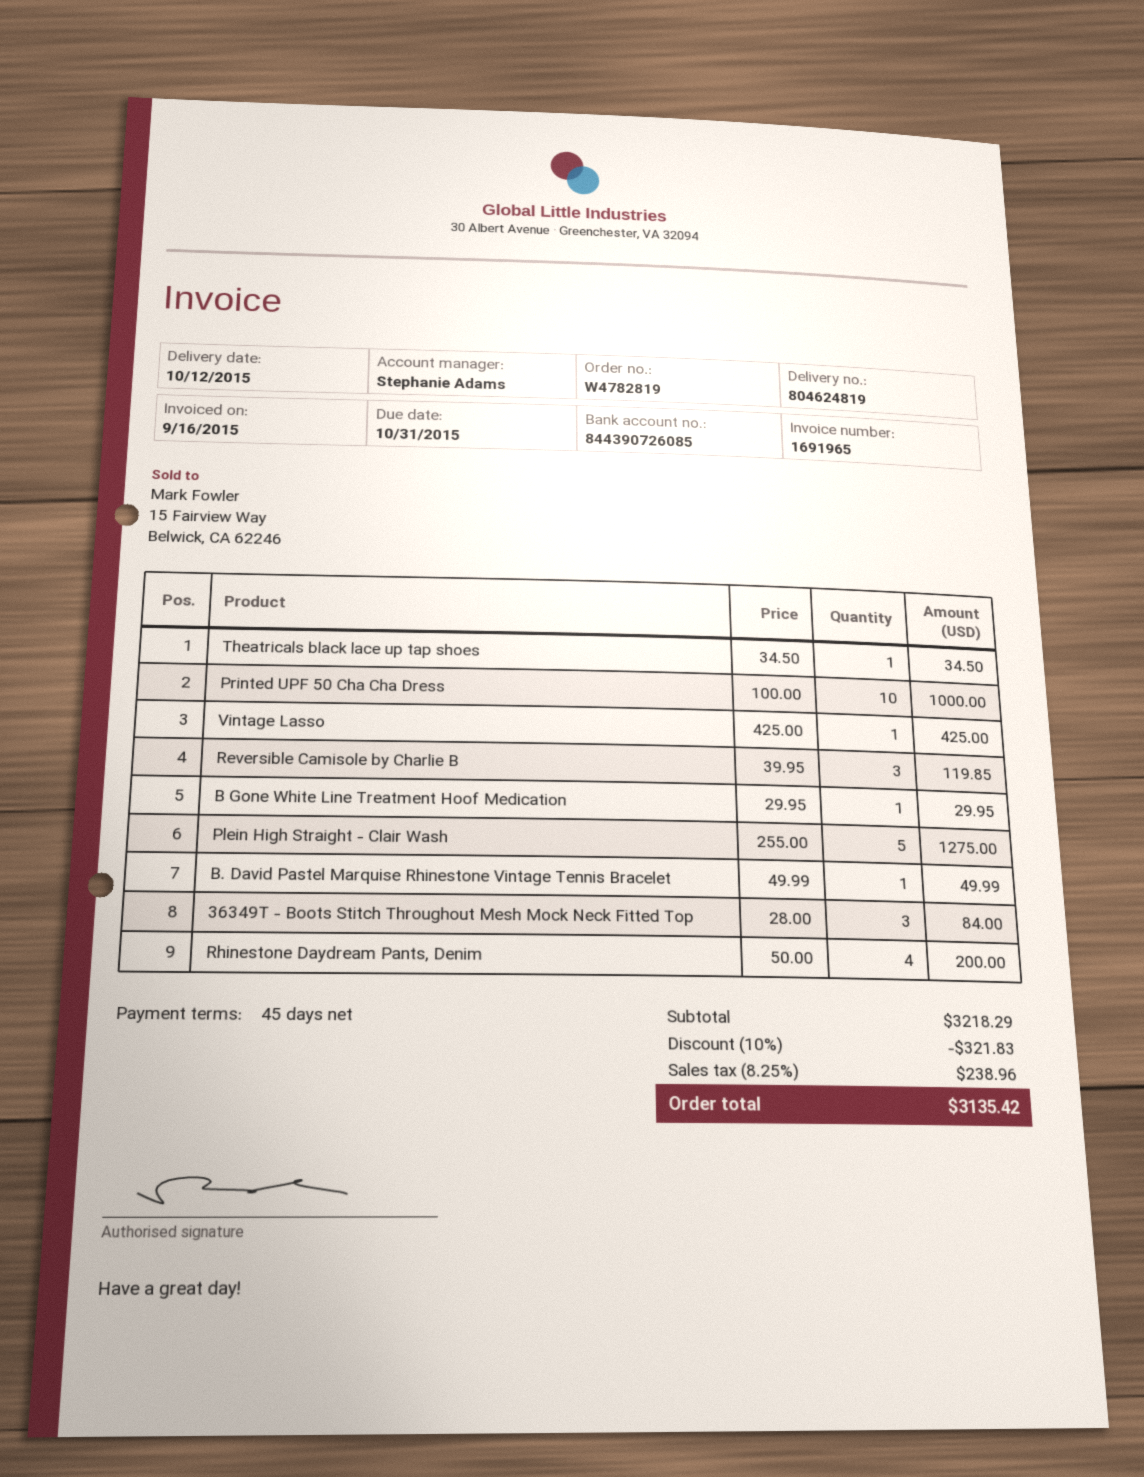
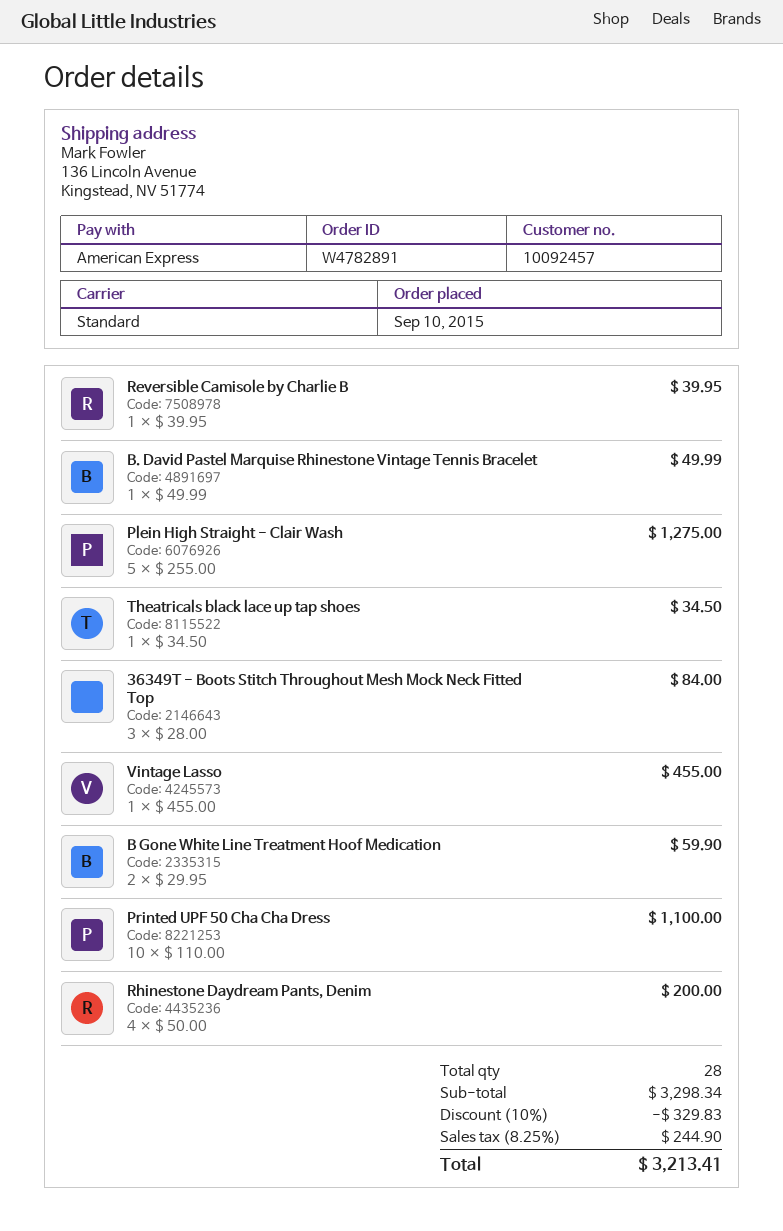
order number: W4782819 -> W4782891
Printed UPF 50 Cha Cha Dress: 10 x 100.00 = 1000.00 -> 10 x 110.00 = 1100.00
Vintage Lasso: 1 x 425.00 = 425.00 -> 1 x 455.00 = 455.00
Reversible Camisole by Charlie B: 3 x 39.95 = 119.85 -> 1 x 39.95 = 39.95
B Gone White Line Treatment Hoof Medication: 1 x 29.95 = 29.95 -> 2 x 29.95 = 59.90
subtotal: 3218.29 -> 3298.34
discount: 10% = 321.83 -> 10% = 329.83
tax: 8.25% = 238.96 -> 8.25% = 244.90
total: 3135.42 -> 3213.41

